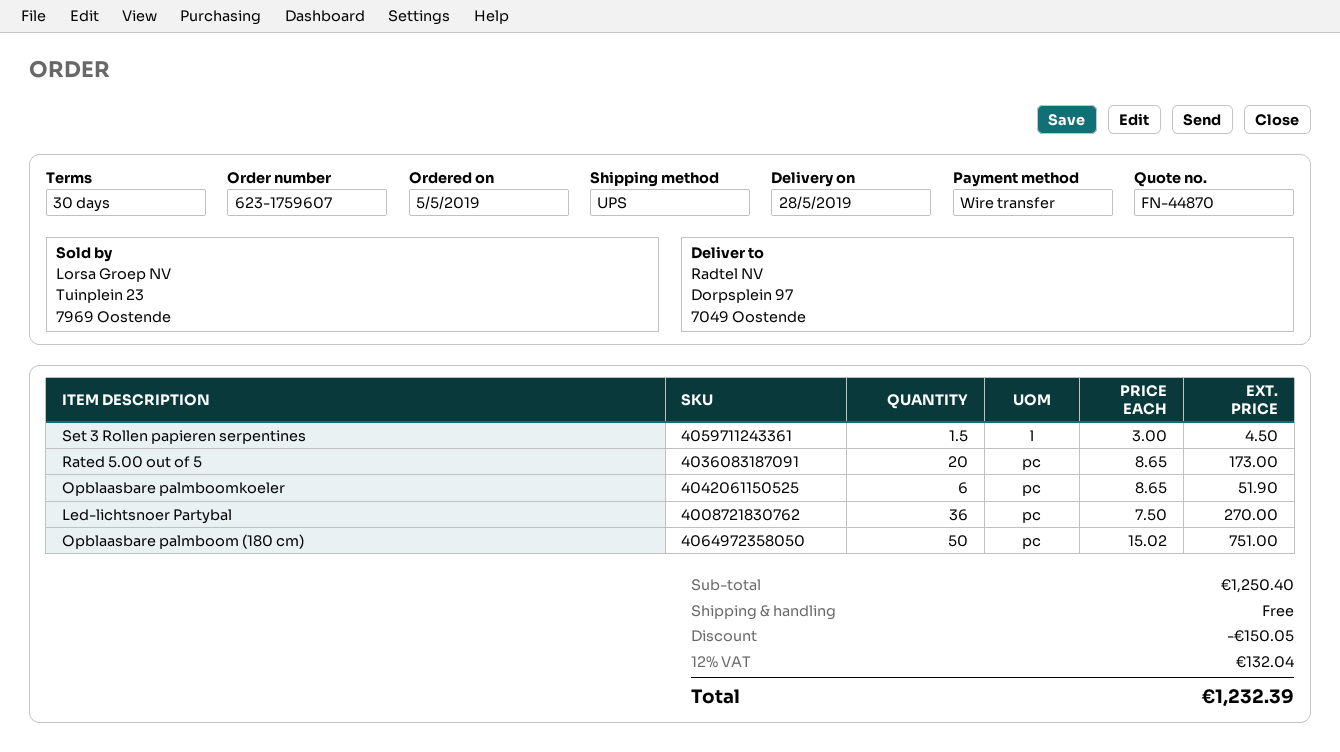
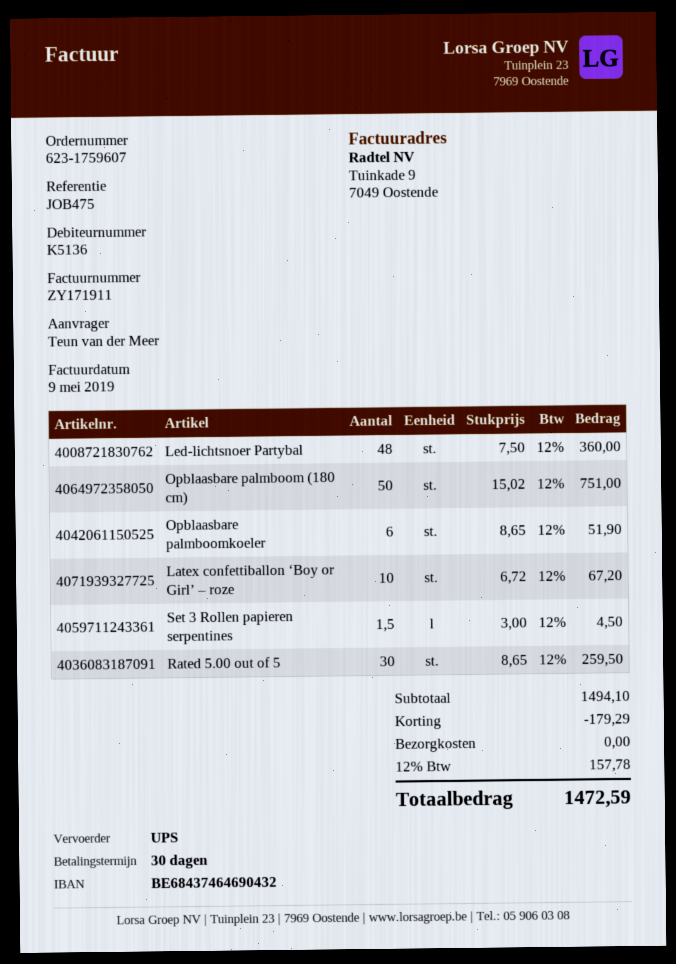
Rated 5.00 out of 5: 20 x 8.65 = 173.00 -> 30 x 8.65 = 259.50
Led-lichtsnoer Partybal: 36 x 7.50 = 270.00 -> 48 x 7.50 = 360.00
Latex confettiballon ‘Boy or Girl’ – roze: none -> 10 x 6.72 = 67.20
subtotal: 1250.40 -> 1494.10
discount: 150.05 -> 179.29
tax: 12% = 132.04 -> 12% = 157.78
total: 1232.39 -> 1472.59

